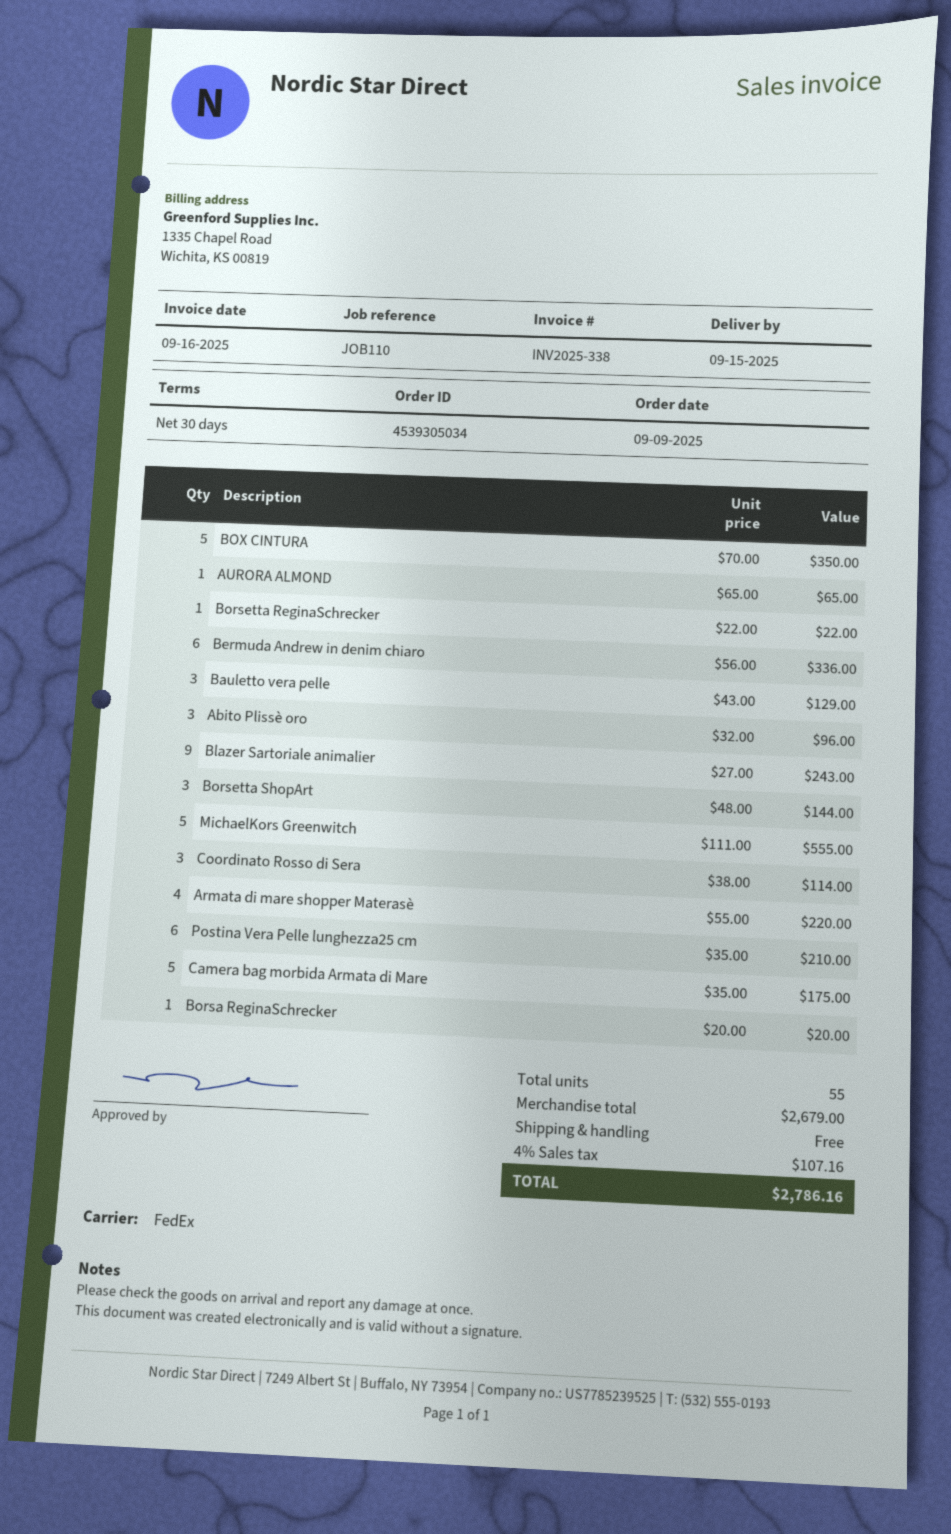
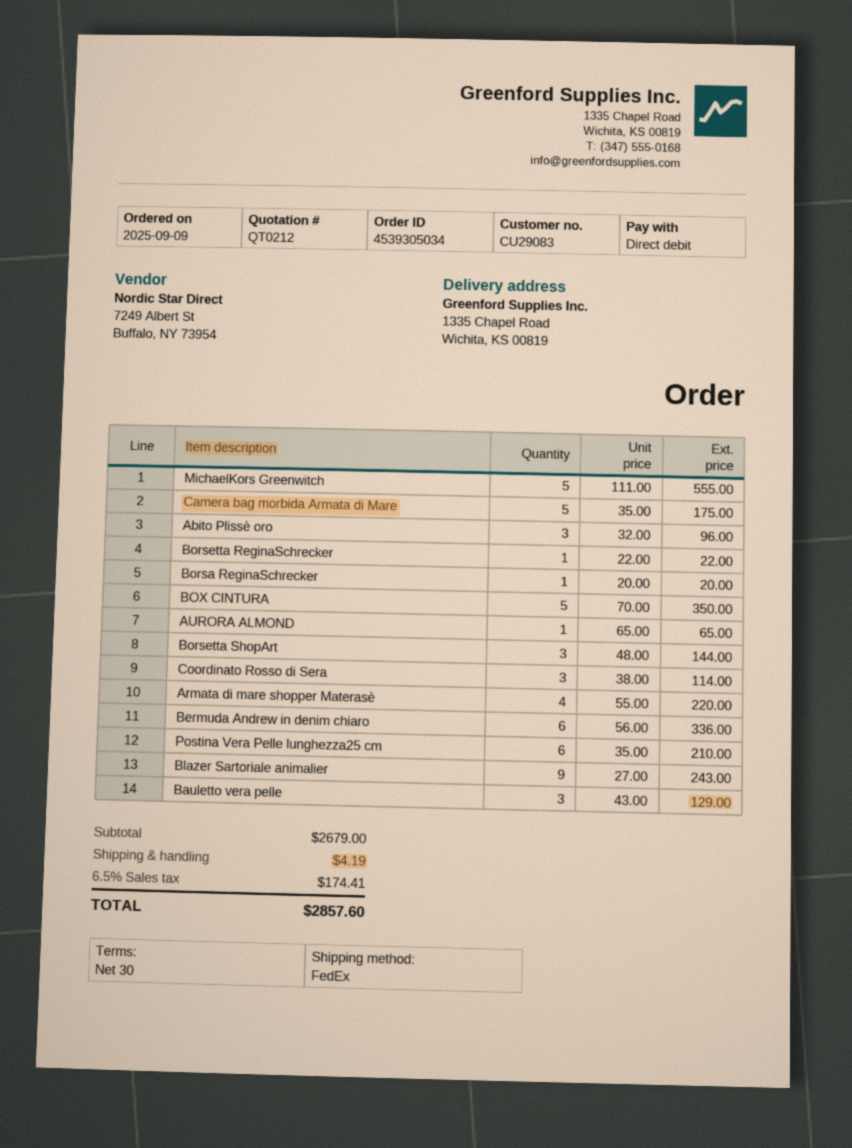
shipping: 0.00 -> 4.19
tax: 4% = 107.16 -> 6.5% = 174.41
total: 2786.16 -> 2857.60

